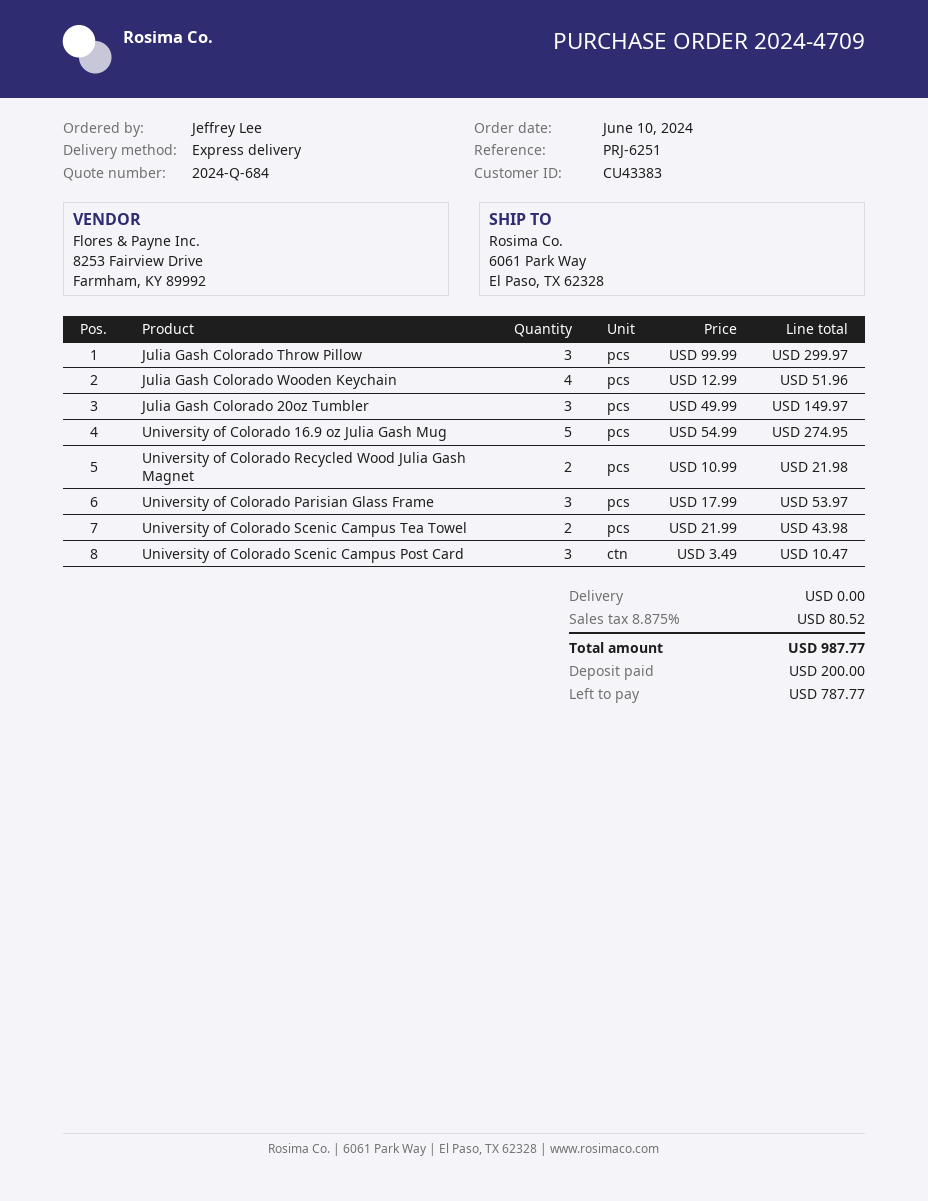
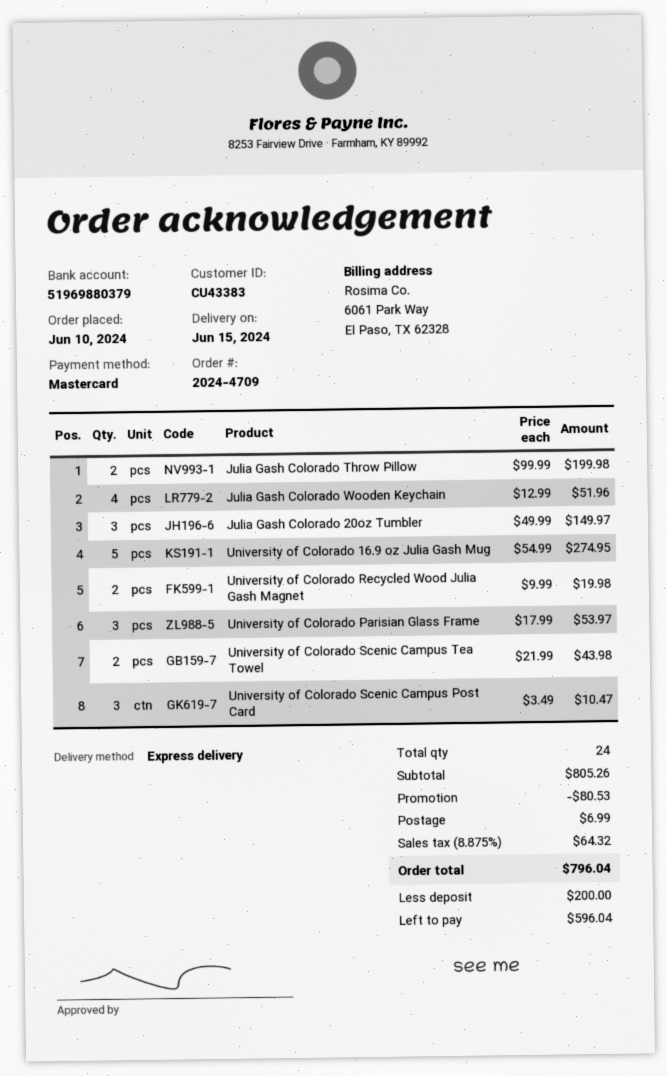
Julia Gash Colorado Throw Pillow: 3 x 99.99 = 299.97 -> 2 x 99.99 = 199.98
University of Colorado Recycled Wood Julia Gash Magnet: 2 x 10.99 = 21.98 -> 2 x 9.99 = 19.98
discount: none -> 80.53
shipping: 0.00 -> 6.99
tax: 8.875% = 80.52 -> 8.875% = 64.32
total: 987.77 -> 796.04
balance: 787.77 -> 596.04

